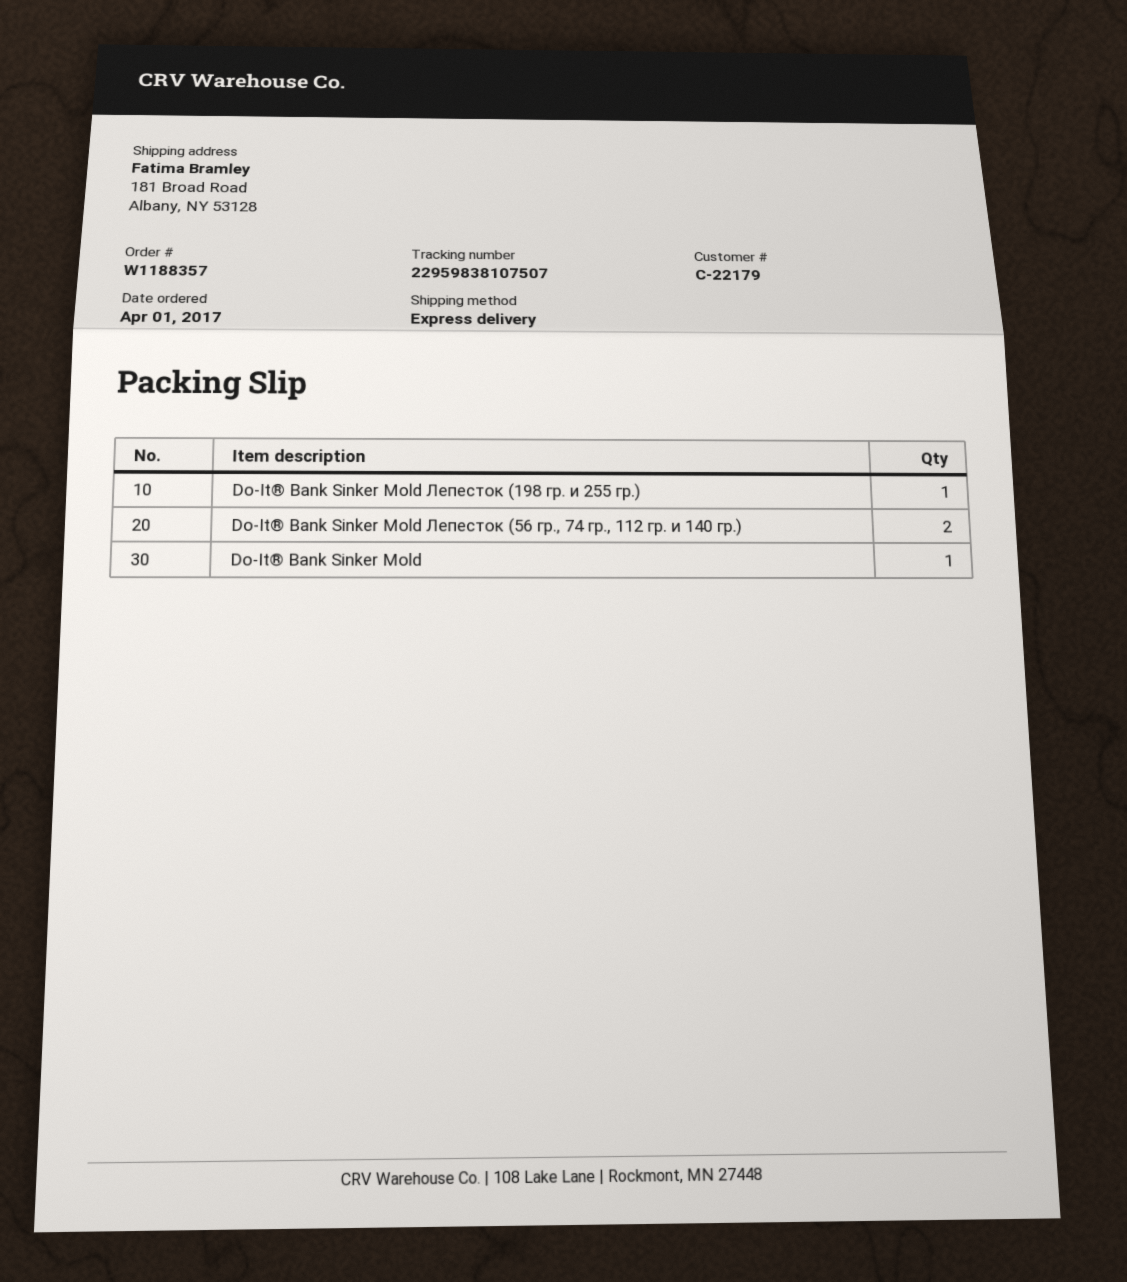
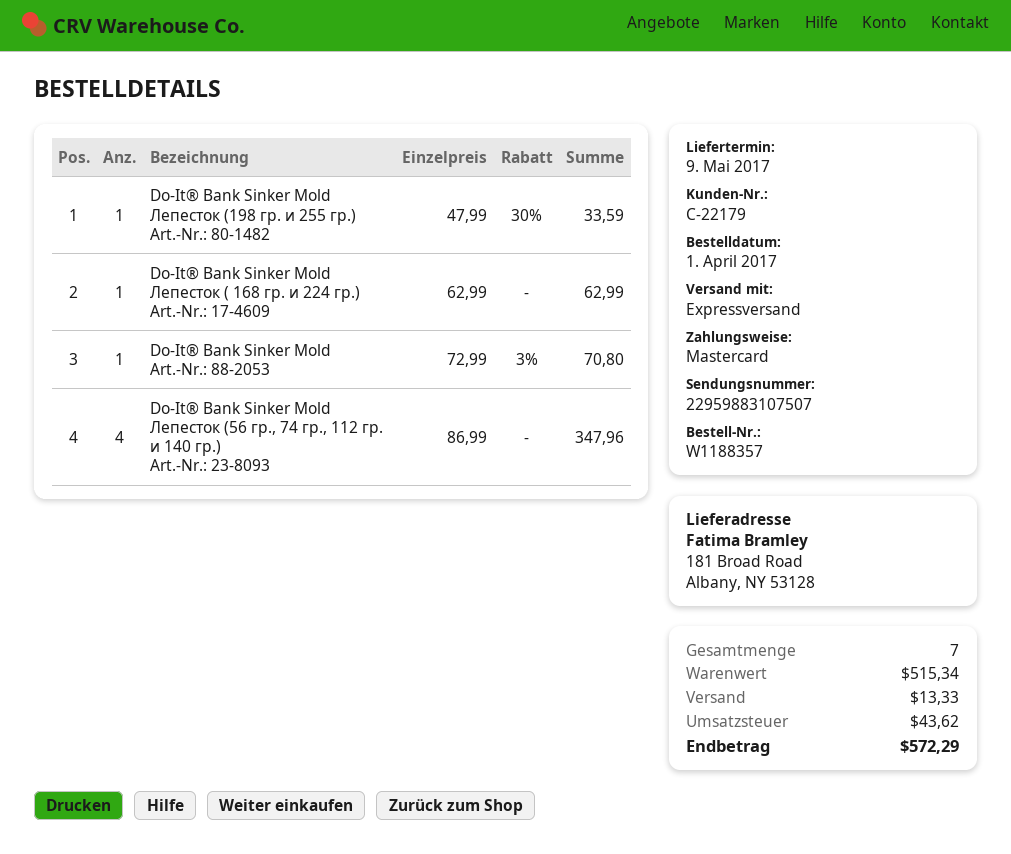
tracking number: 22959838107507 -> 22959883107507
Do-It® Bank Sinker Mold Лепесток (56 гр., 74 гр., 112 гр. и 140 гр.): 2 -> 4
Do-It® Bank Sinker Mold Лепесток ( 168 гр. и 224 гр.): none -> 1

